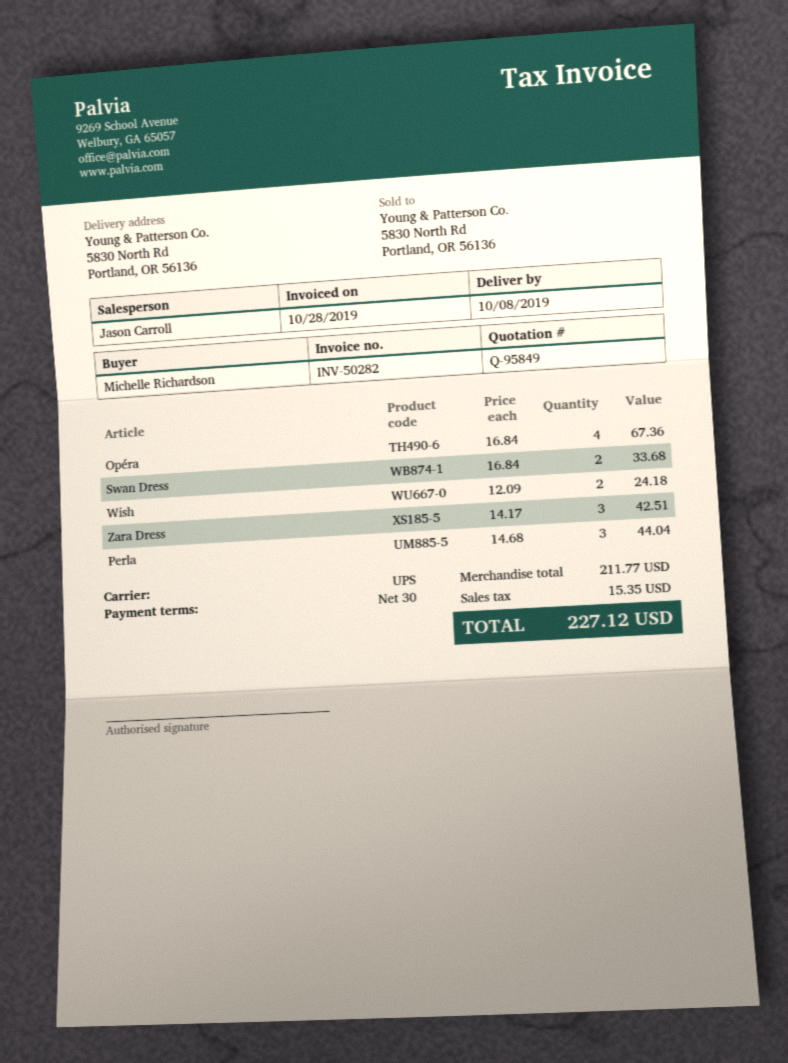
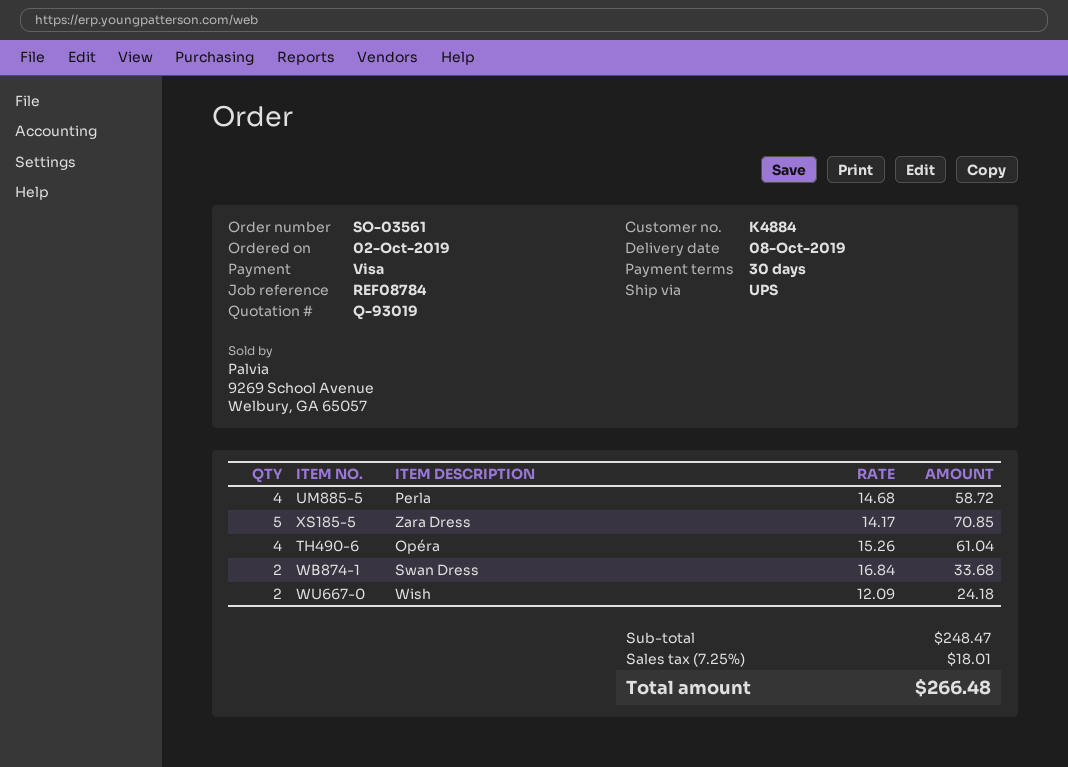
quote number: Q-95849 -> Q-93019
Opéra: 4 x 16.84 = 67.36 -> 4 x 15.26 = 61.04
Zara Dress: 3 x 14.17 = 42.51 -> 5 x 14.17 = 70.85
Perla: 3 x 14.68 = 44.04 -> 4 x 14.68 = 58.72
subtotal: 211.77 -> 248.47
tax: 15.35 -> 18.01
total: 227.12 -> 266.48

